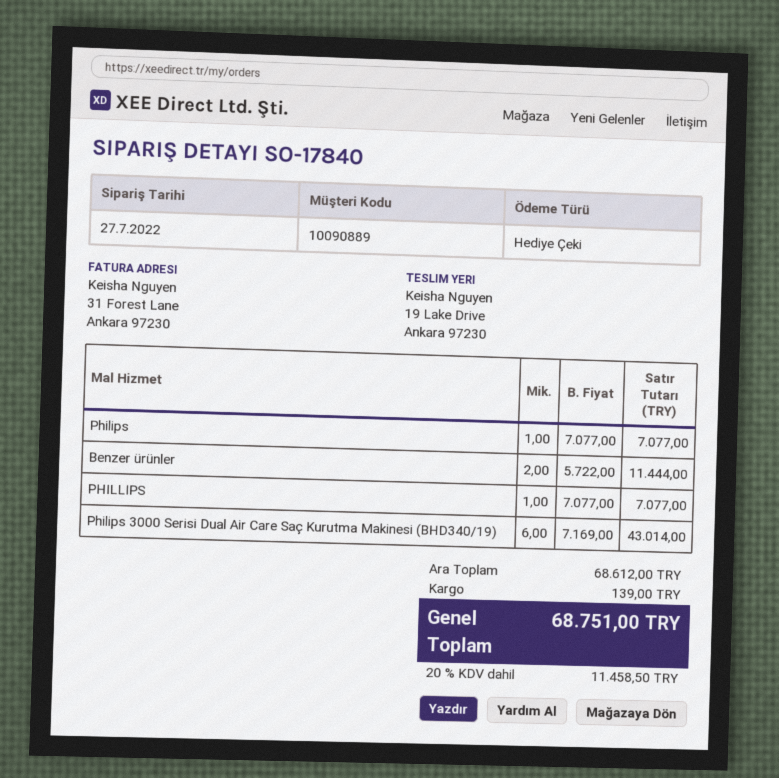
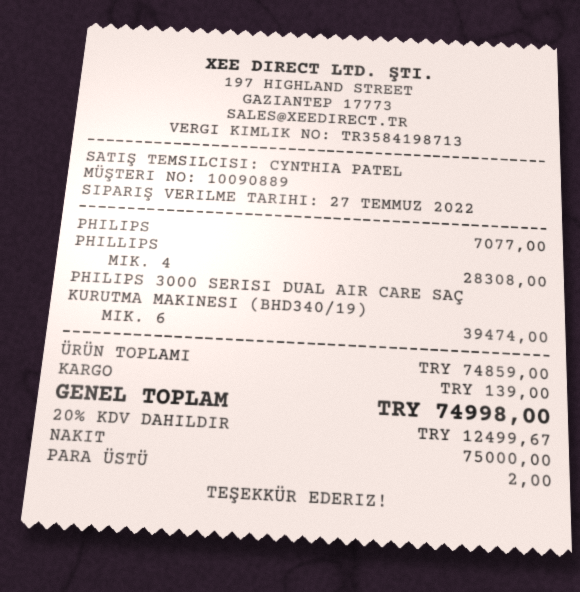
payment method: gift card -> cash
Benzer ürünler: 2 for 11444.00 -> none
PHILLIPS: 1 for 7077.00 -> 4 for 28308.00
Philips 3000 Serisi Dual Air Care Saç Kurutma Makinesi (BHD340/19): 6 for 43014.00 -> 6 for 39474.00
subtotal: 68612.00 -> 74859.00
tax: 20% = 11458.50 -> 20% = 12499.67
total: 68751.00 -> 74998.00

